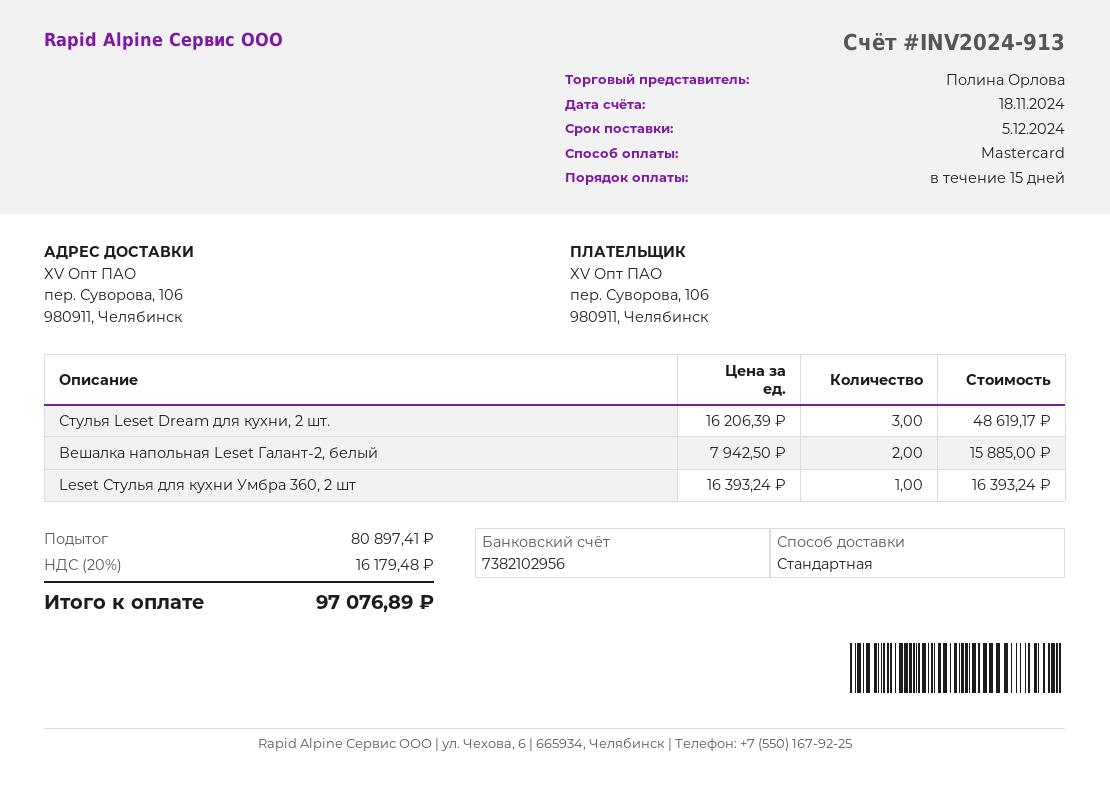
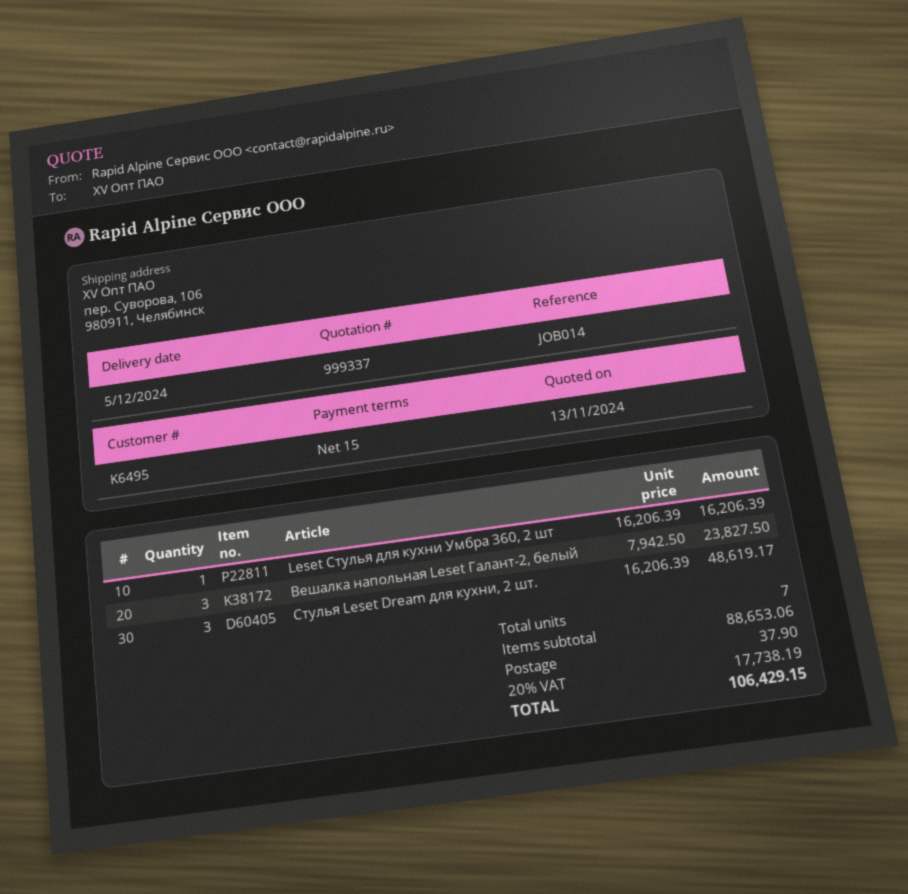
Вешалка напольная Leset Галант-2, белый: 2 x 7942.50 = 15885.00 -> 3 x 7942.50 = 23827.50
Leset Стулья для кухни Умбра 360, 2 шт: 1 x 16393.24 = 16393.24 -> 1 x 16206.39 = 16206.39
subtotal: 80897.41 -> 88653.06
shipping: none -> 37.90
tax: 20% = 16179.48 -> 20% = 17738.19
total: 97076.89 -> 106429.15

